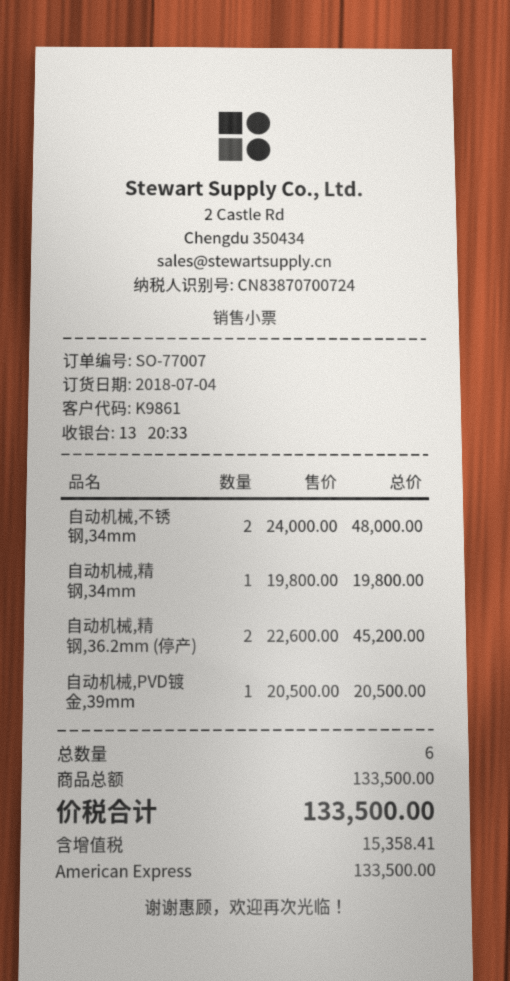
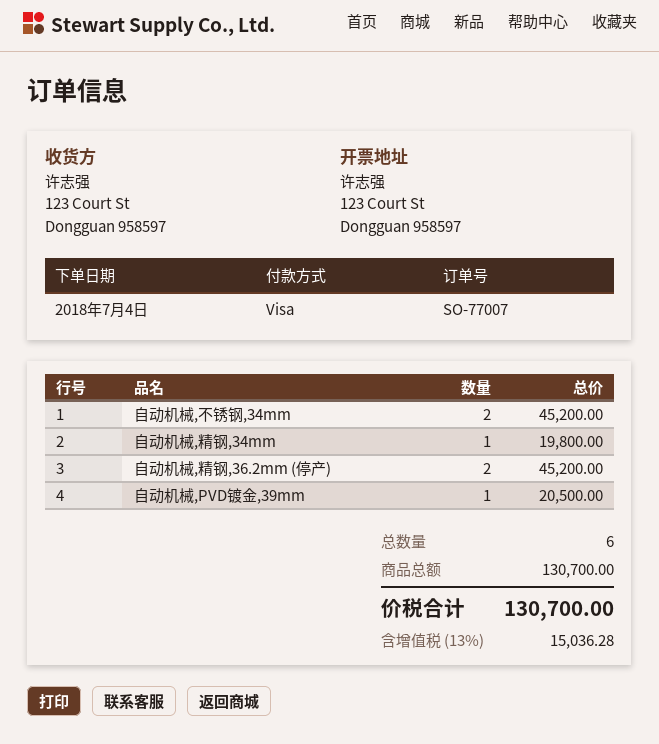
payment method: American Express -> Visa
自动机械,不锈钢,34mm: 2 for 48000.00 -> 2 for 45200.00
subtotal: 133500.00 -> 130700.00
tax: 15358.41 -> 15036.28
total: 133500.00 -> 130700.00

